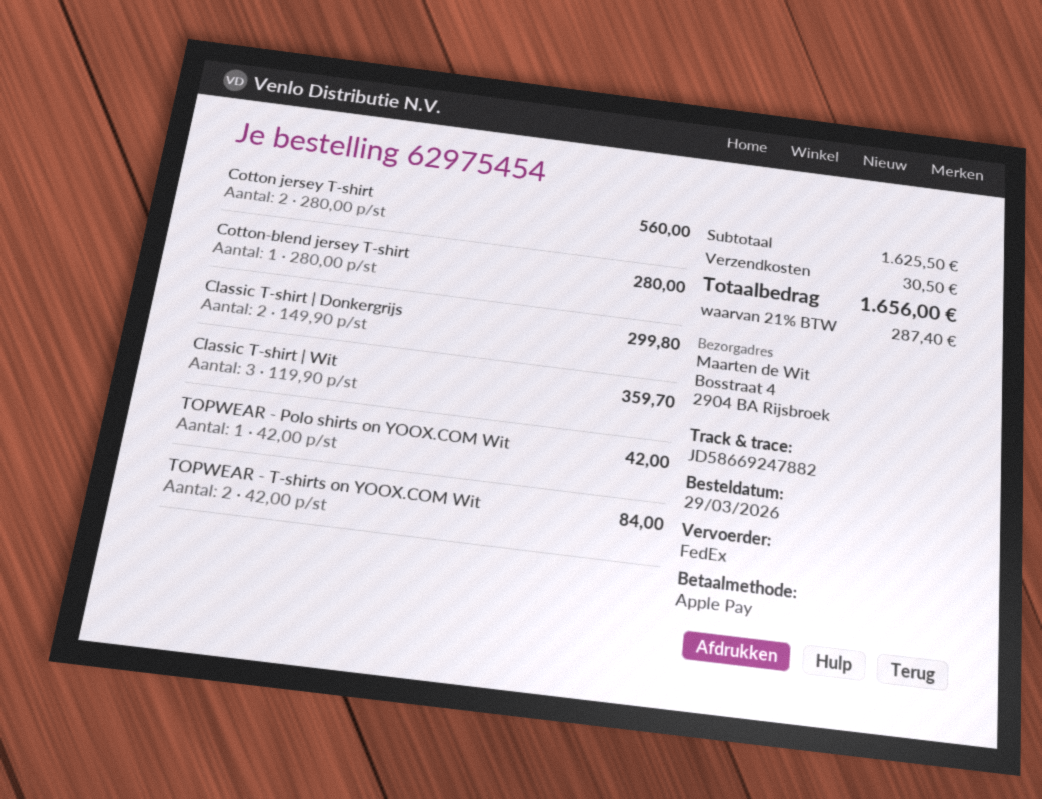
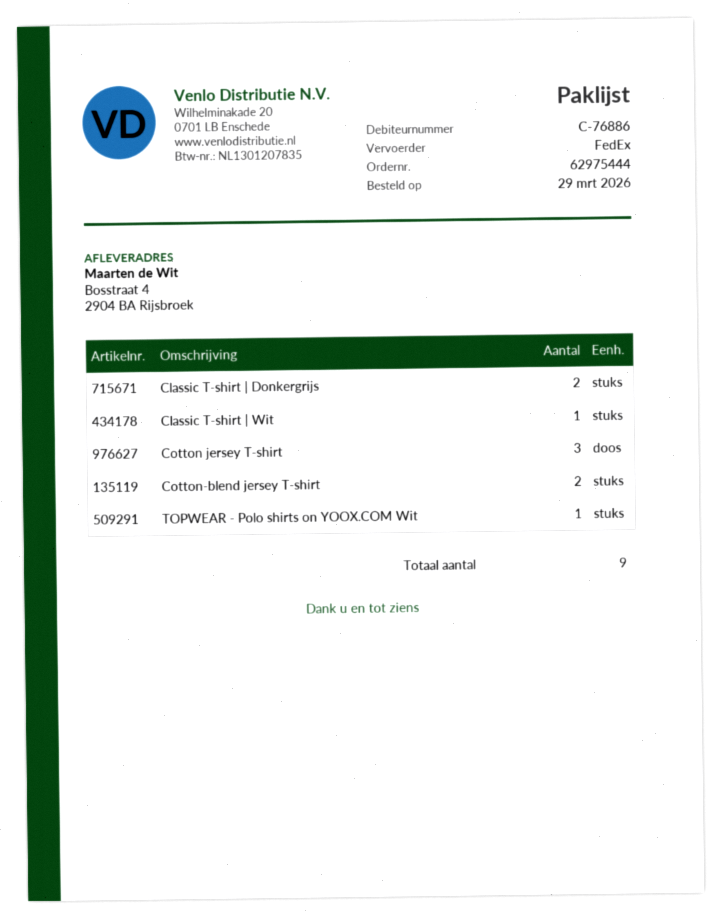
order number: 62975454 -> 62975444
Cotton jersey T-shirt: 2 -> 3
Cotton-blend jersey T-shirt: 1 -> 2
Classic T-shirt | Wit: 3 -> 1
TOPWEAR - T-shirts on YOOX.COM Wit: 2 -> none

